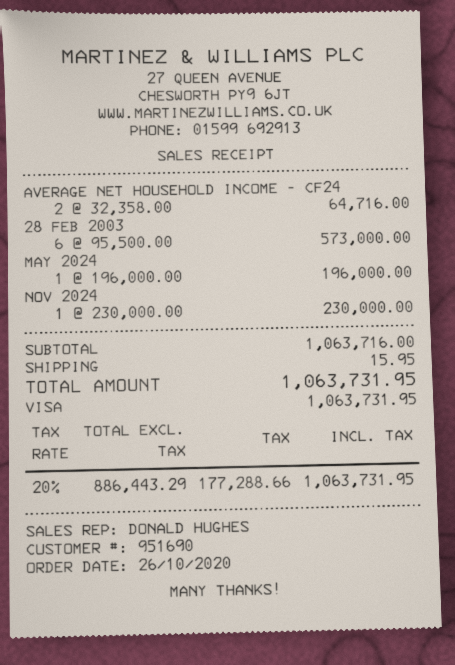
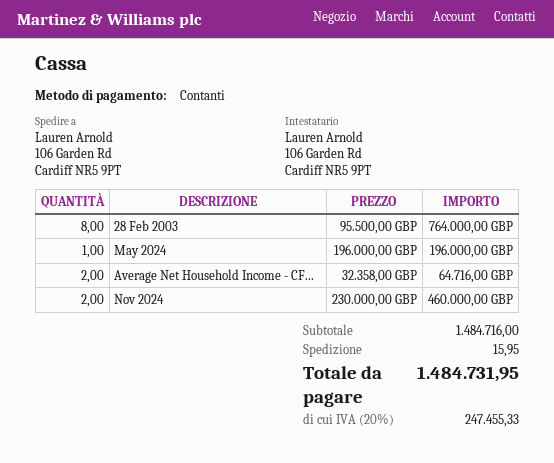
payment method: Visa -> cash
28 FEB 2003: 6 x 95500.00 = 573000.00 -> 8 x 95500.00 = 764000.00
NOV 2024: 1 x 230000.00 = 230000.00 -> 2 x 230000.00 = 460000.00
subtotal: 1063716.00 -> 1484716.00
tax: 20% = 177288.66 -> 20% = 247455.33
total: 1063731.95 -> 1484731.95

